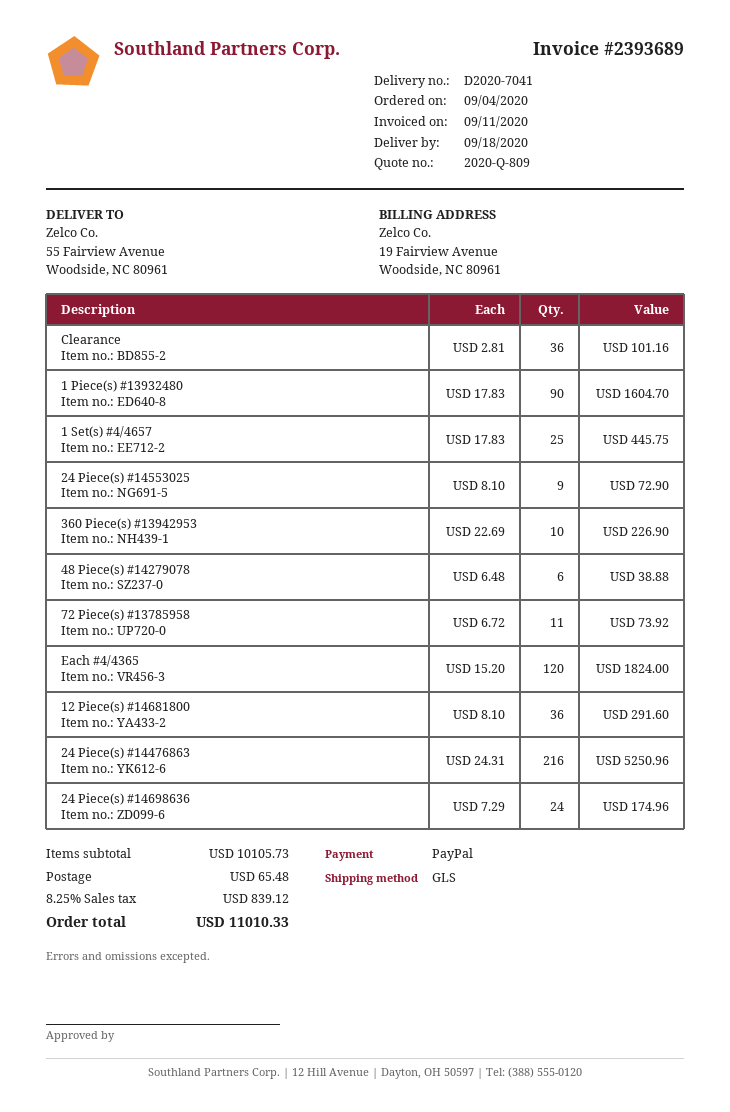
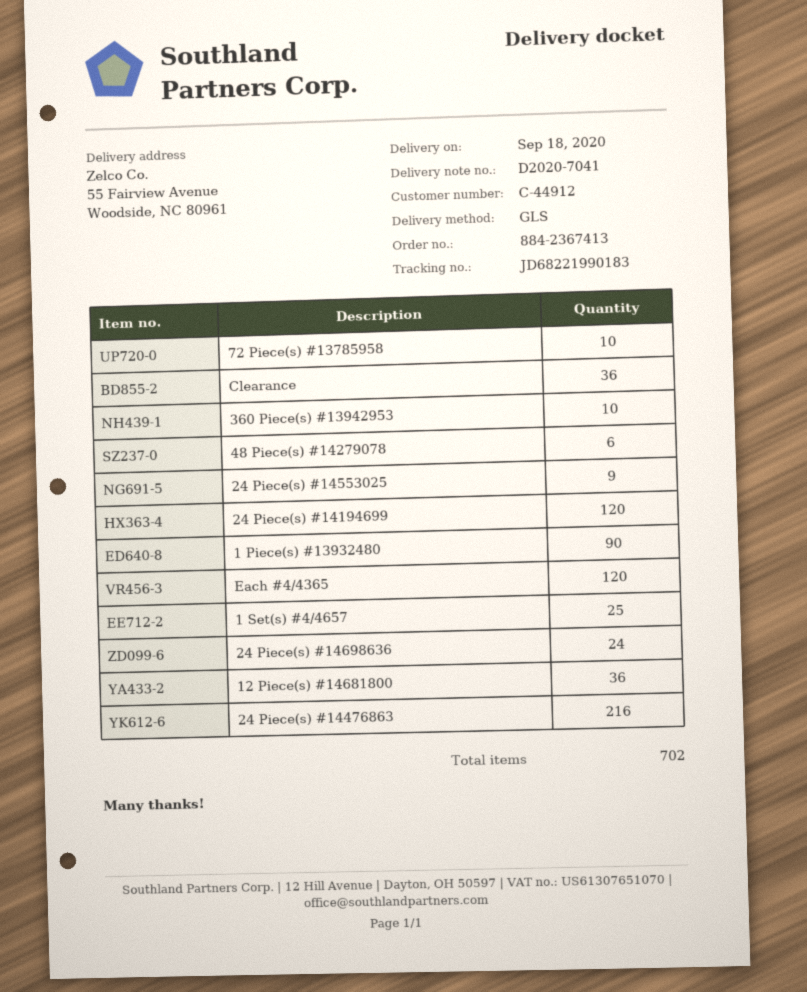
72 Piece(s) #13785958: 11 -> 10
24 Piece(s) #14194699: none -> 120

